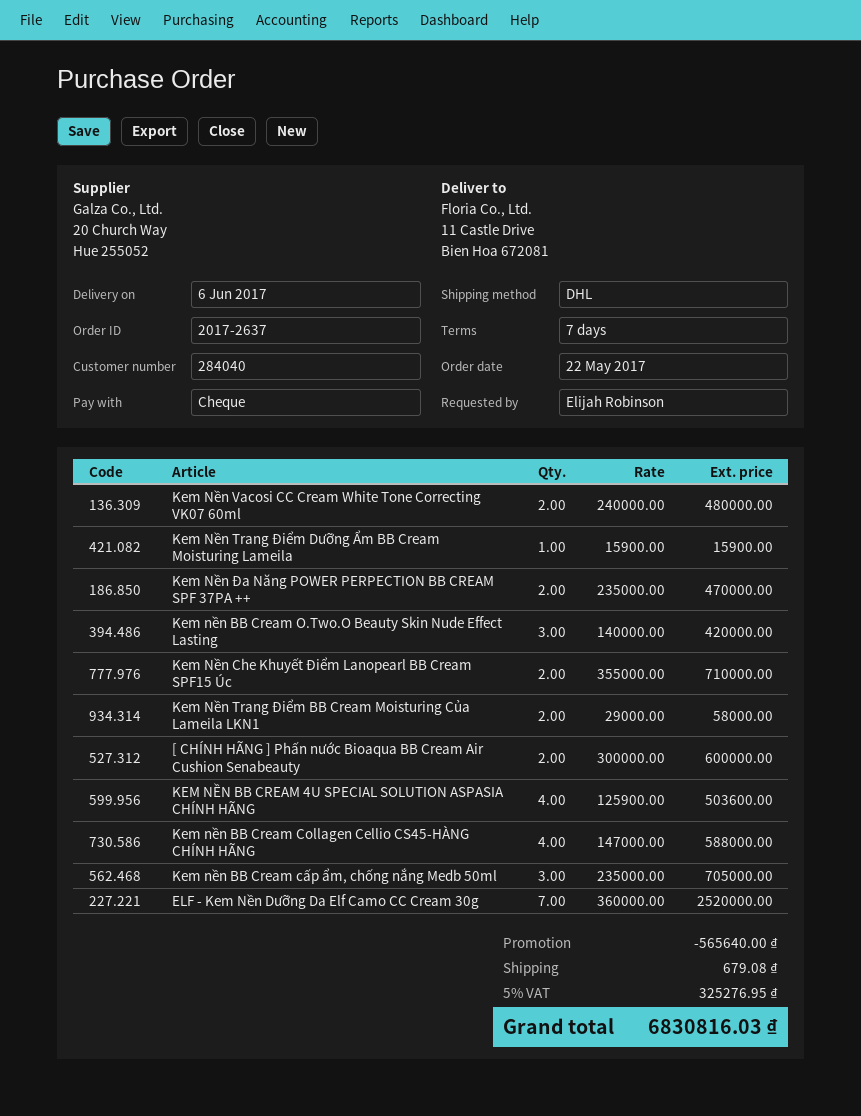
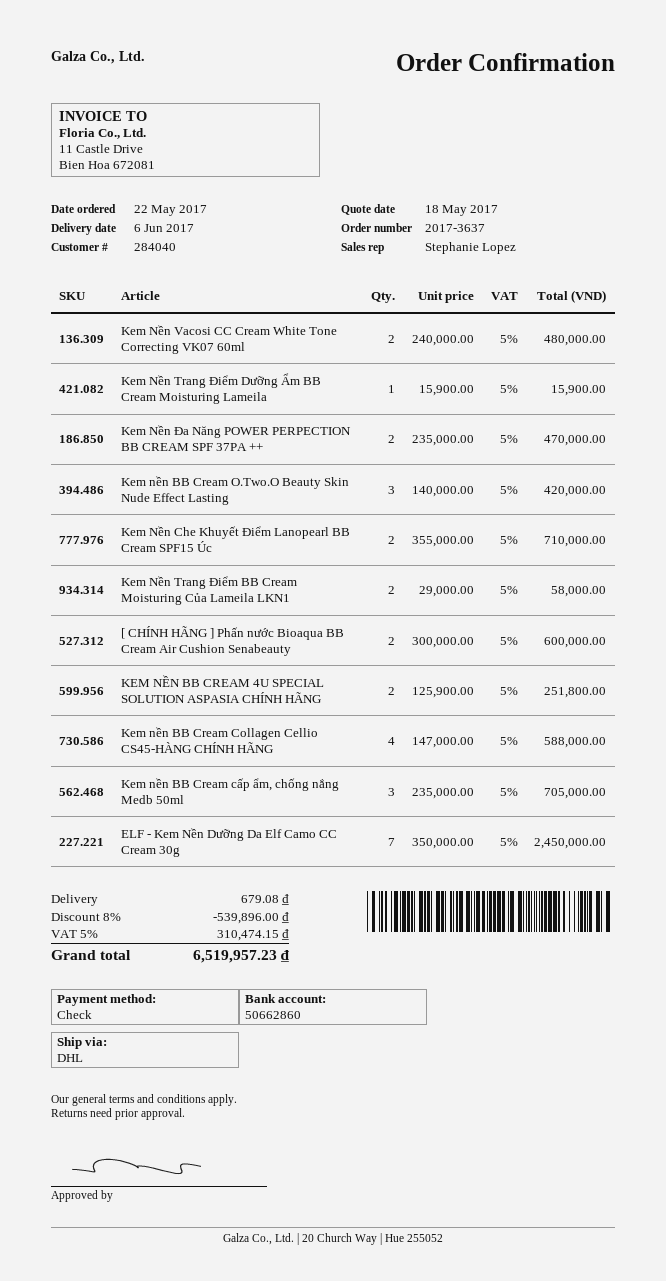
order number: 2017-2637 -> 2017-3637
KEM NỀN BB CREAM 4U SPECIAL SOLUTION ASPASIA CHÍNH HÃNG: 4 x 125900.00 = 503600.00 -> 2 x 125900.00 = 251800.00
ELF - Kem Nền Dưỡng Da Elf Camo CC Cream 30g: 7 x 360000.00 = 2520000.00 -> 7 x 350000.00 = 2450000.00
discount: 565640.00 -> 539896.00
tax: 5% = 325276.95 -> 5% = 310474.15
total: 6830816.03 -> 6519957.23

